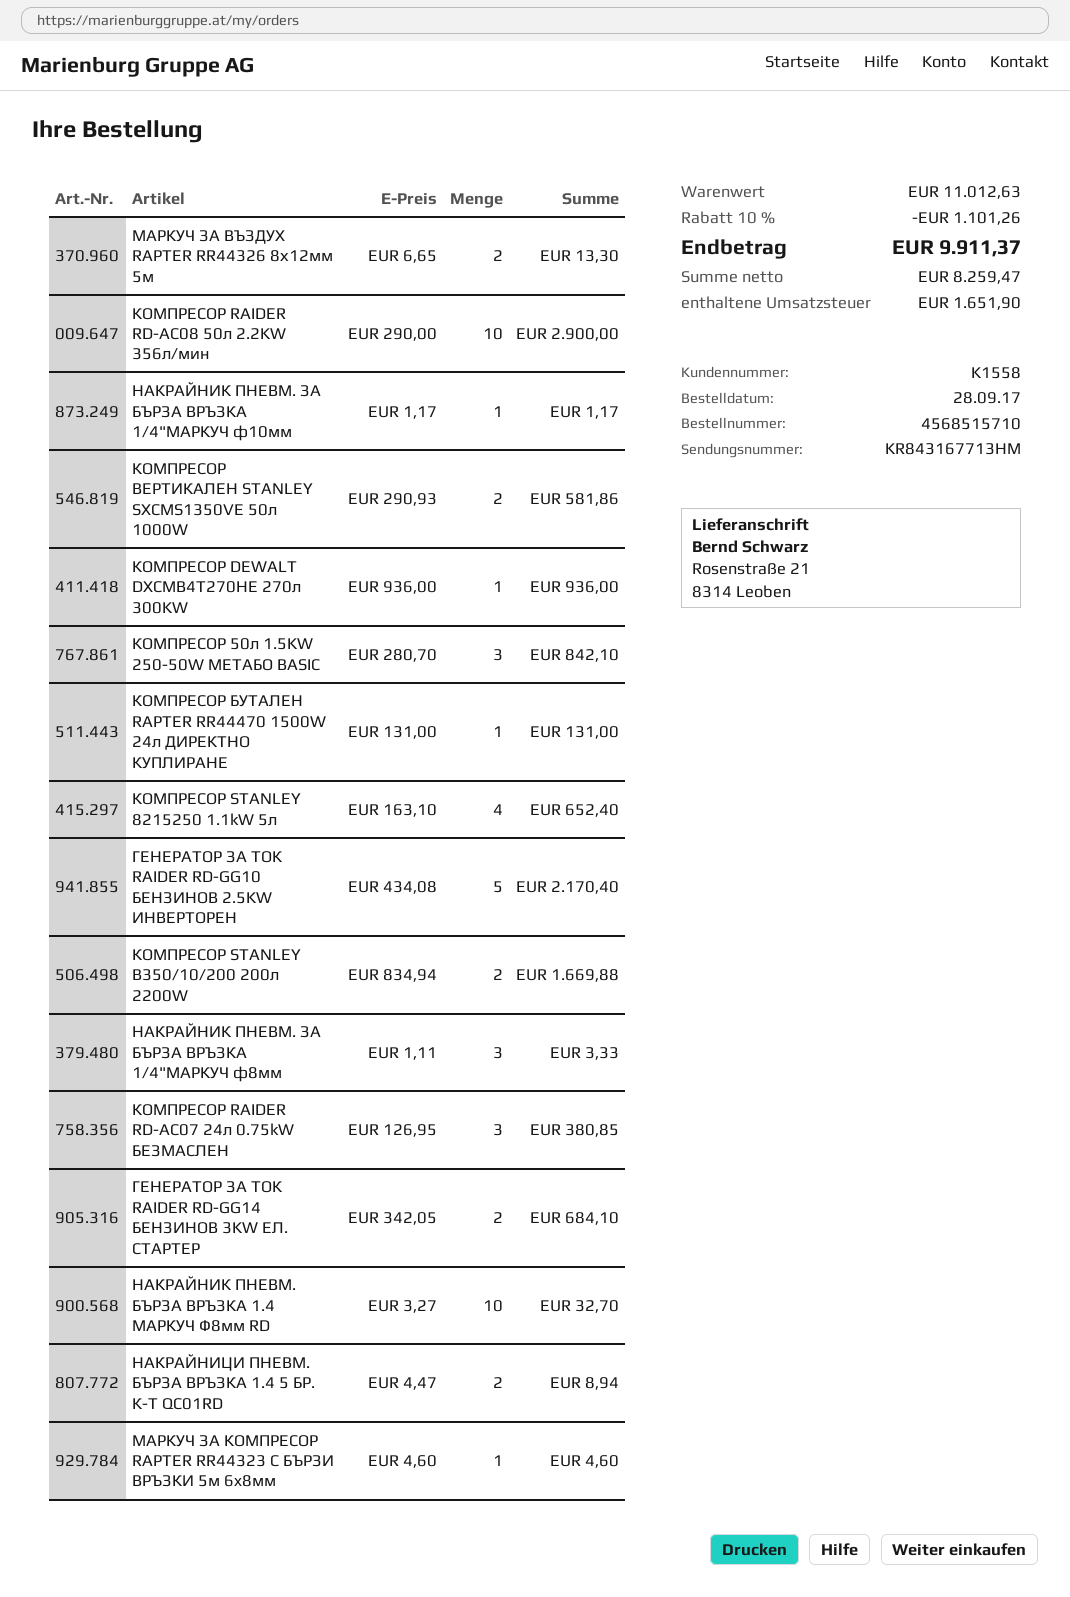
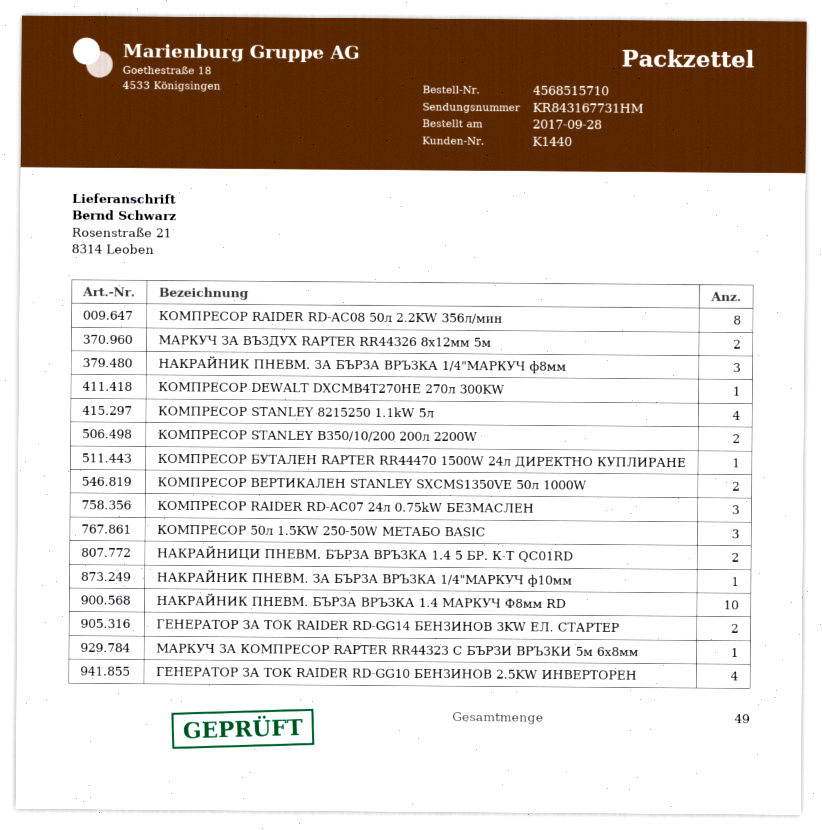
customer number: K1558 -> K1440
tracking number: KR843167713HM -> KR843167731HM
КОМПРЕСОР RAIDER RD-AC08 50л 2.2KW 356л/мин: 10 -> 8
ГЕНЕРАТОР ЗА ТОК RAIDER RD-GG10 БЕНЗИНОВ 2.5KW ИНВЕРТОРЕН: 5 -> 4

